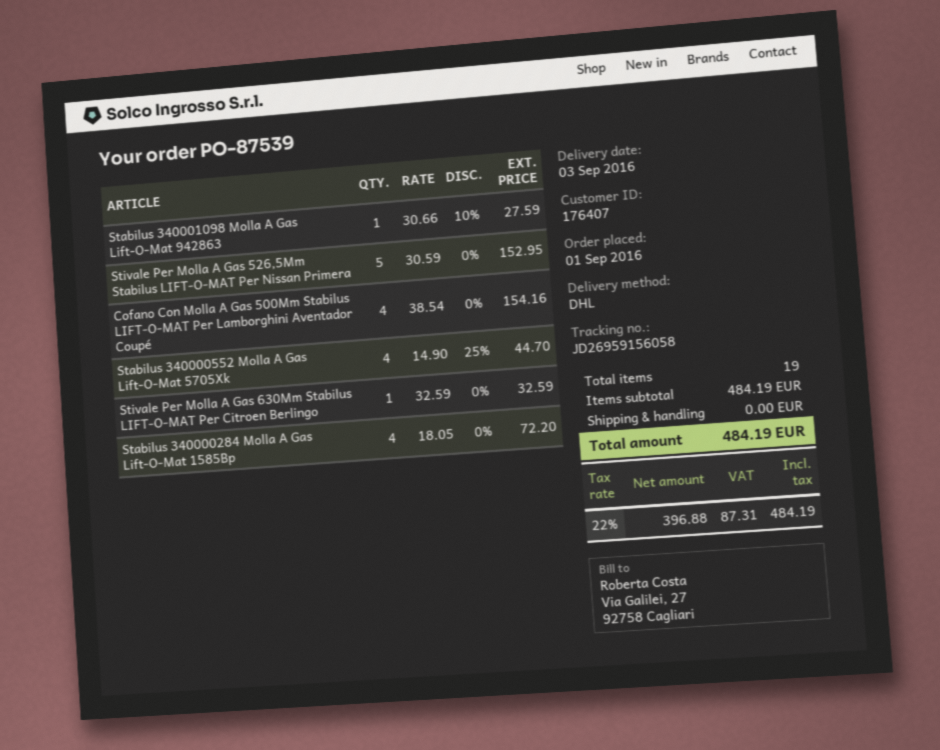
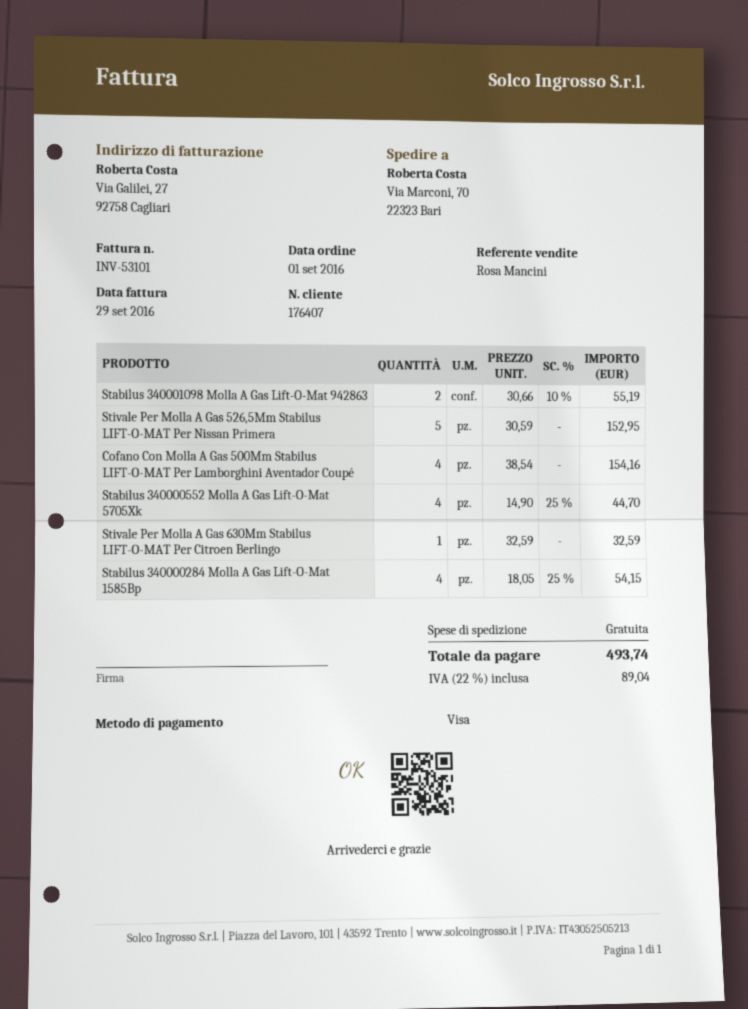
Stabilus 340001098 Molla A Gas Lift-O-Mat 942863: 1 x 30.66 - 10% = 27.59 -> 2 x 30.66 - 10% = 55.19
Stabilus 340000284 Molla A Gas Lift-O-Mat 1585Bp: 4 x 18.05 = 72.20 -> 4 x 18.05 - 25% = 54.15
tax: 22% = 87.31 -> 22% = 89.04
total: 484.19 -> 493.74

